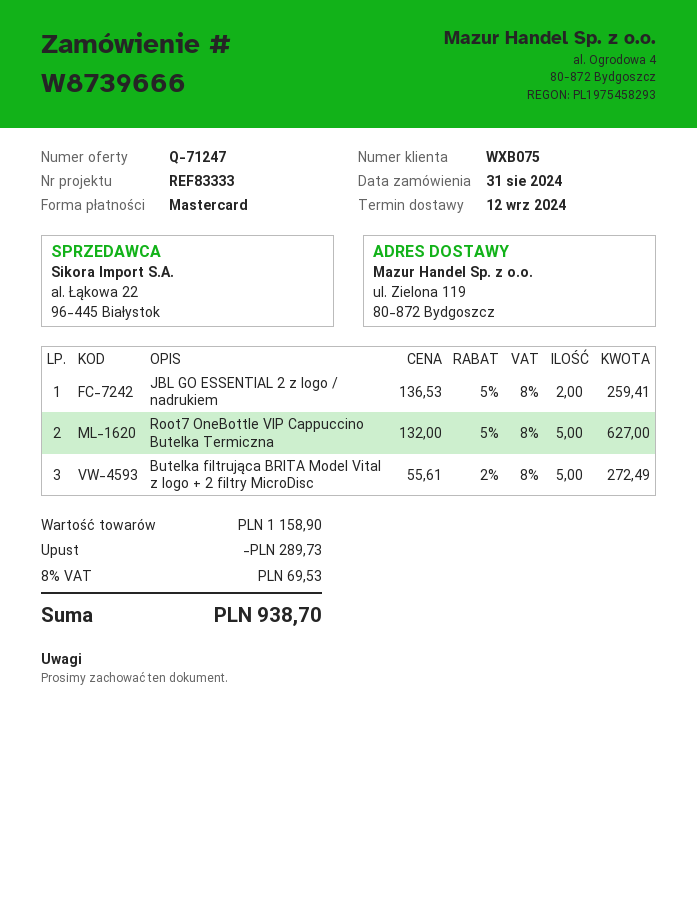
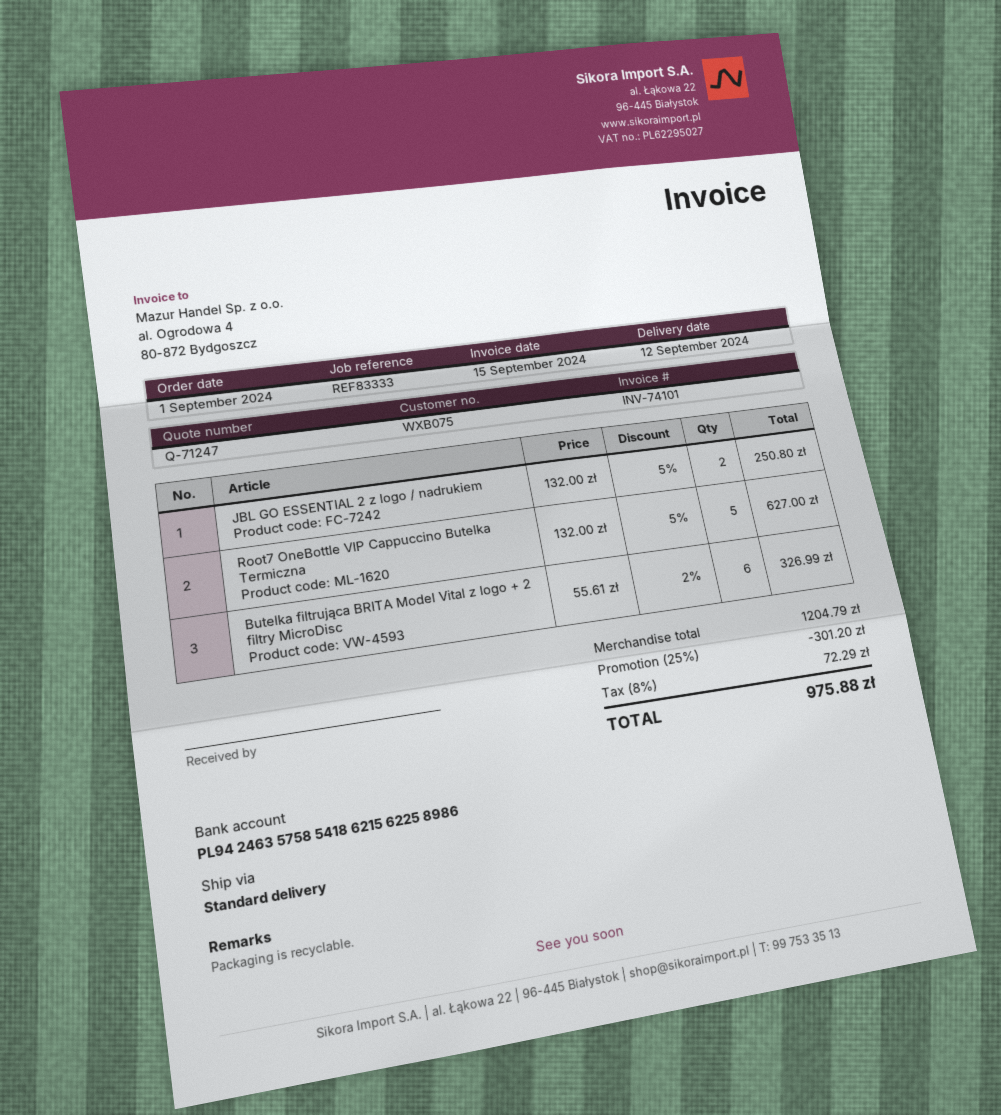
order date: 2024-08-31 -> 2024-09-01
JBL GO ESSENTIAL 2 z logo / nadrukiem: 2 x 136.53 - 5% = 259.41 -> 2 x 132.00 - 5% = 250.80
Butelka filtrująca BRITA Model Vital z logo + 2 filtry MicroDisc: 5 x 55.61 - 2% = 272.49 -> 6 x 55.61 - 2% = 326.99
subtotal: 1158.90 -> 1204.79
discount: 289.73 -> 301.20
tax: 8% = 69.53 -> 8% = 72.29
total: 938.70 -> 975.88

